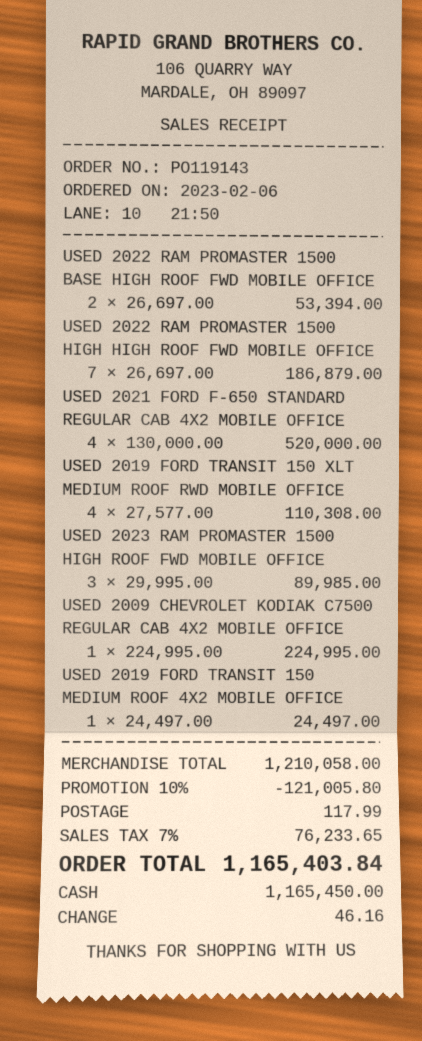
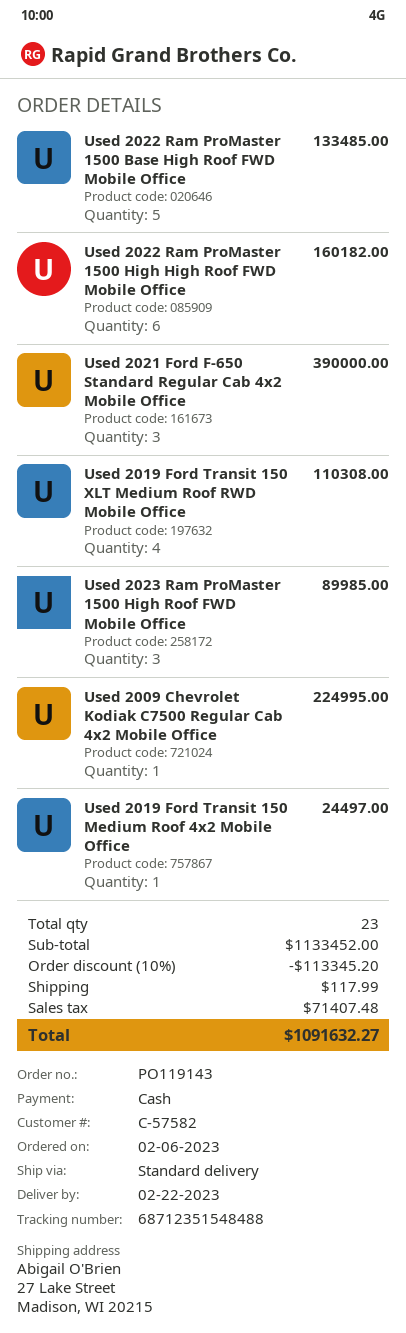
USED 2022 RAM PROMASTER 1500 BASE HIGH ROOF FWD MOBILE OFFICE: 2 for 53394.00 -> 5 for 133485.00
USED 2022 RAM PROMASTER 1500 HIGH HIGH ROOF FWD MOBILE OFFICE: 7 for 186879.00 -> 6 for 160182.00
USED 2021 FORD F-650 STANDARD REGULAR CAB 4X2 MOBILE OFFICE: 4 for 520000.00 -> 3 for 390000.00
subtotal: 1210058.00 -> 1133452.00
discount: 10% = 121005.80 -> 10% = 113345.20
tax: 76233.65 -> 71407.48
total: 1165403.84 -> 1091632.27

